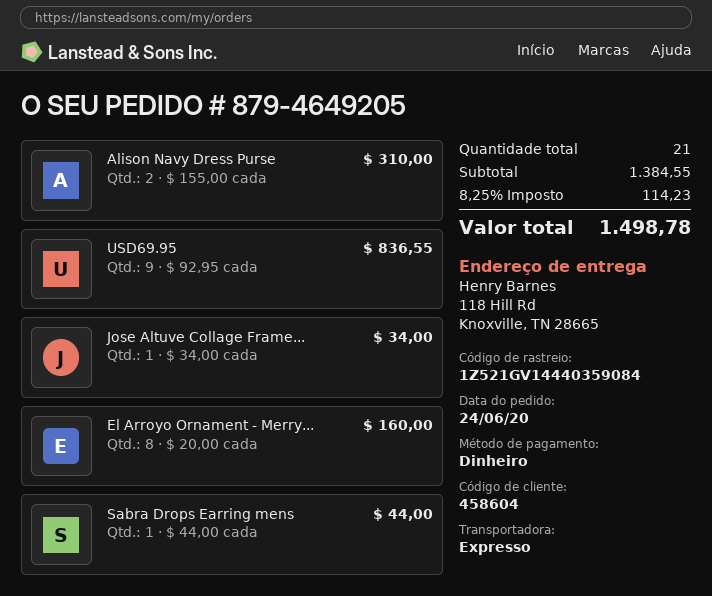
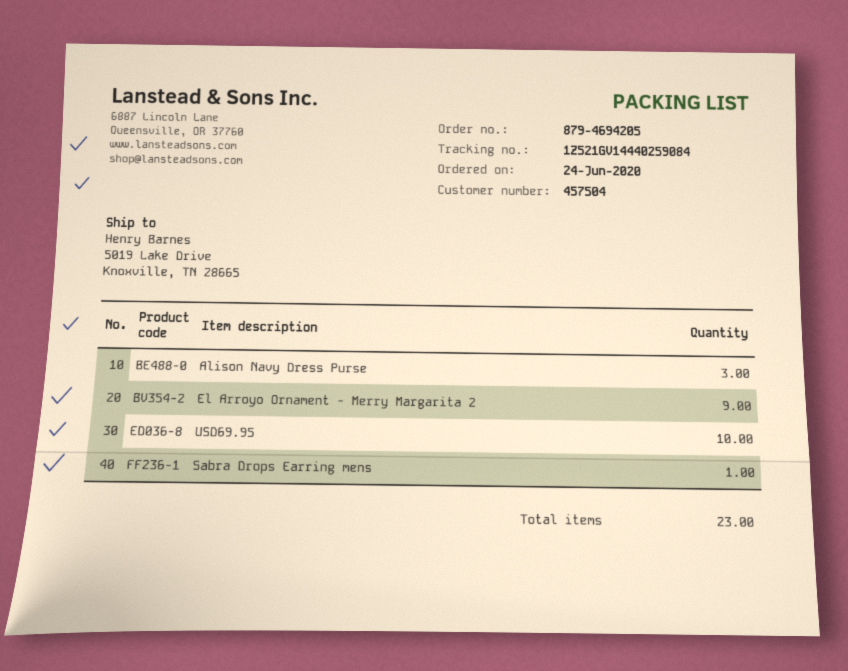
order number: 879-4649205 -> 879-4694205
customer number: 458604 -> 457504
tracking number: 1Z521GV14440359084 -> 1Z521GV14440259084
ship to: 118 Hill Rd, Knoxville, TN 28665 -> 5019 Lake Drive, Knoxville, TN 28665
Alison Navy Dress Purse: 2 -> 3
USD69.95: 9 -> 10
Jose Altuve Collage Frame...: 1 -> none
El Arroyo Ornament - Merry...: 8 -> 9
total quantity: 21 -> 23

